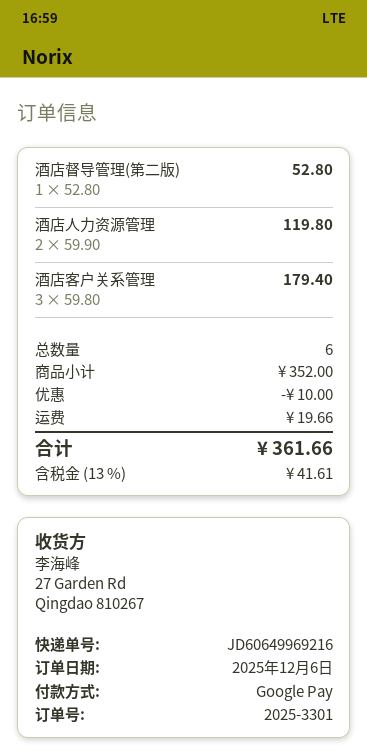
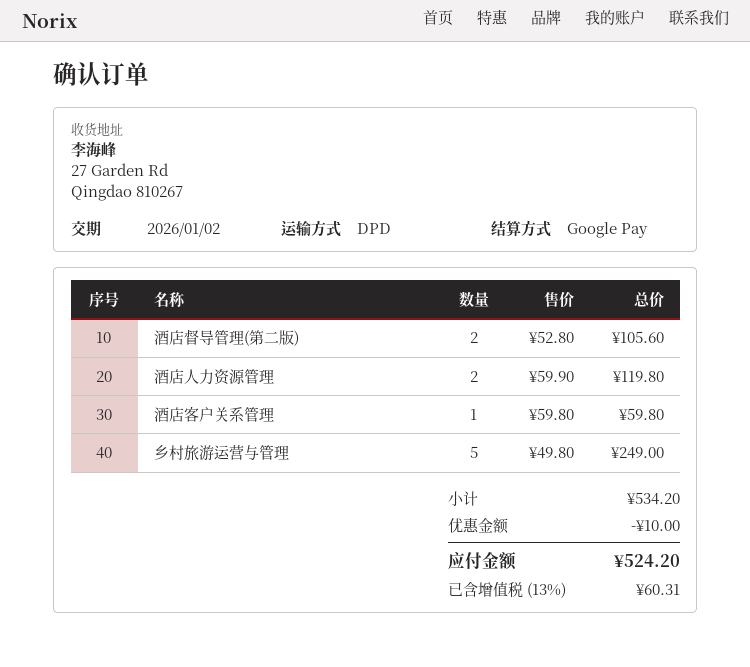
酒店督导管理(第二版): 1 x 52.80 = 52.80 -> 2 x 52.80 = 105.60
酒店客户关系管理: 3 x 59.80 = 179.40 -> 1 x 59.80 = 59.80
乡村旅游运营与管理: none -> 5 x 49.80 = 249.00
subtotal: 352.00 -> 534.20
shipping: 19.66 -> none
tax: 13% = 41.61 -> 13% = 60.31
total: 361.66 -> 524.20

